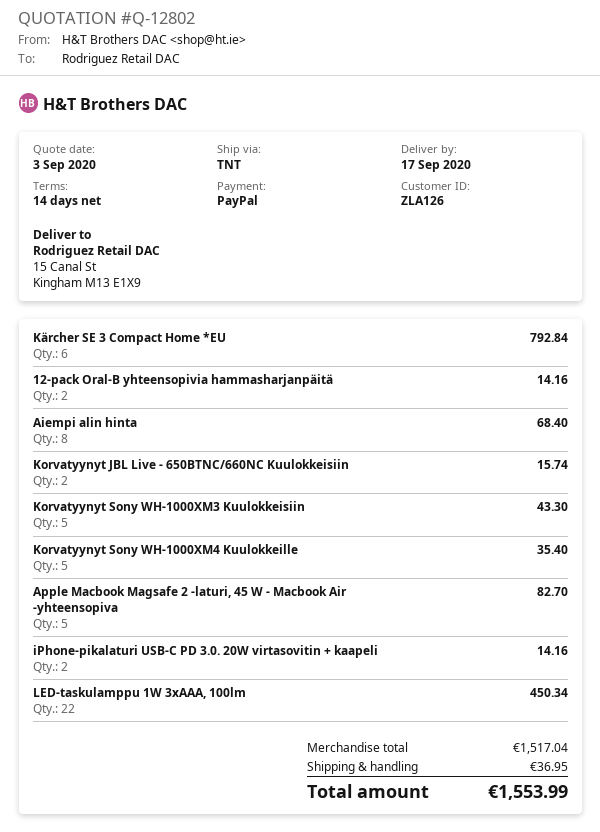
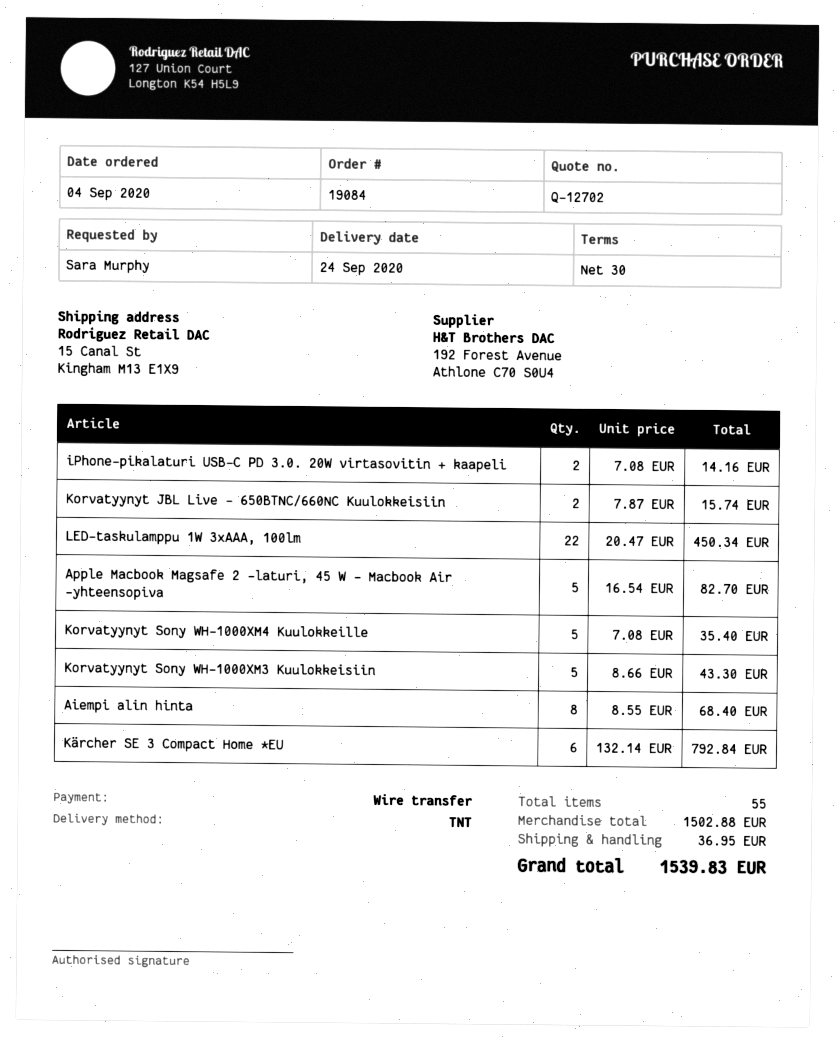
quote number: Q-12802 -> Q-12702
delivery date: 2020-09-17 -> 2020-09-24
payment terms: 14 days -> 30 days
payment method: PayPal -> bank transfer
12-pack Oral-B yhteensopivia hammasharjanpäitä: 2 for 14.16 -> none
subtotal: 1517.04 -> 1502.88
total: 1553.99 -> 1539.83

